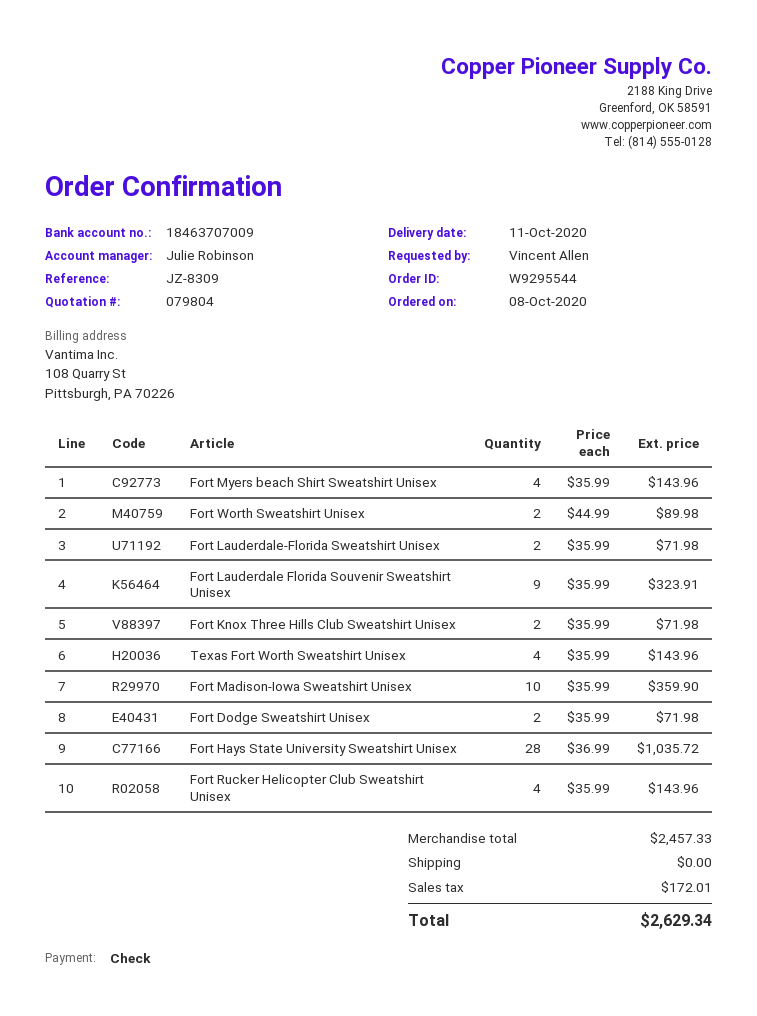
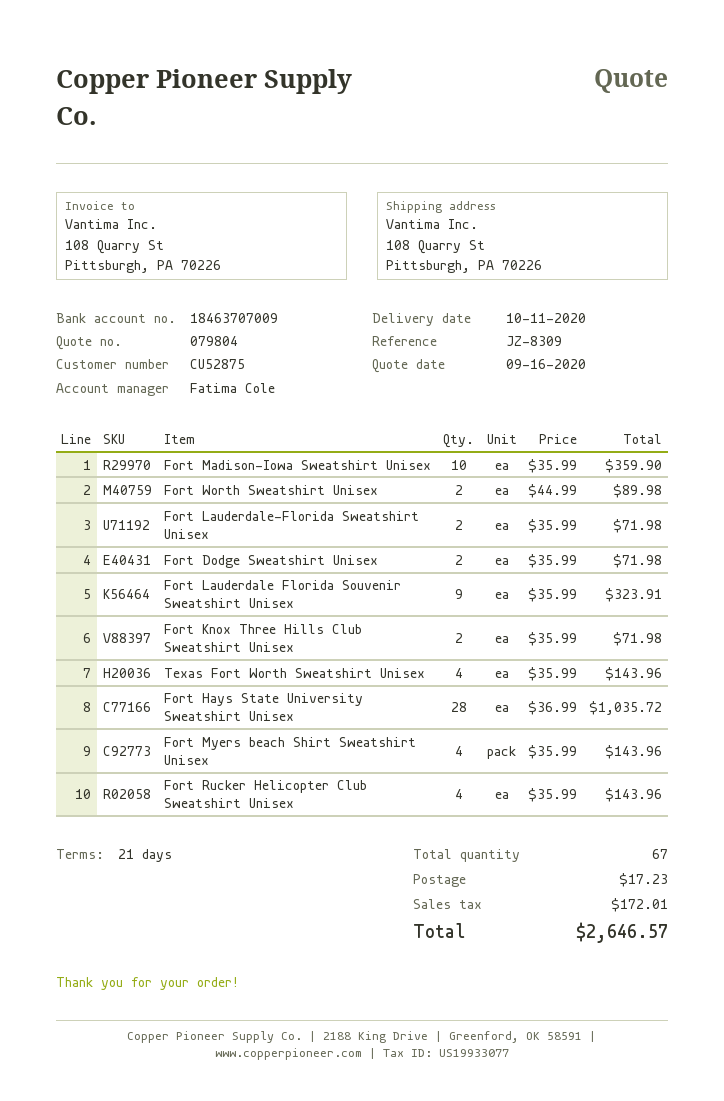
sales rep: Julie Robinson -> Fatima Cole
shipping: 0.00 -> 17.23
total: 2629.34 -> 2646.57

